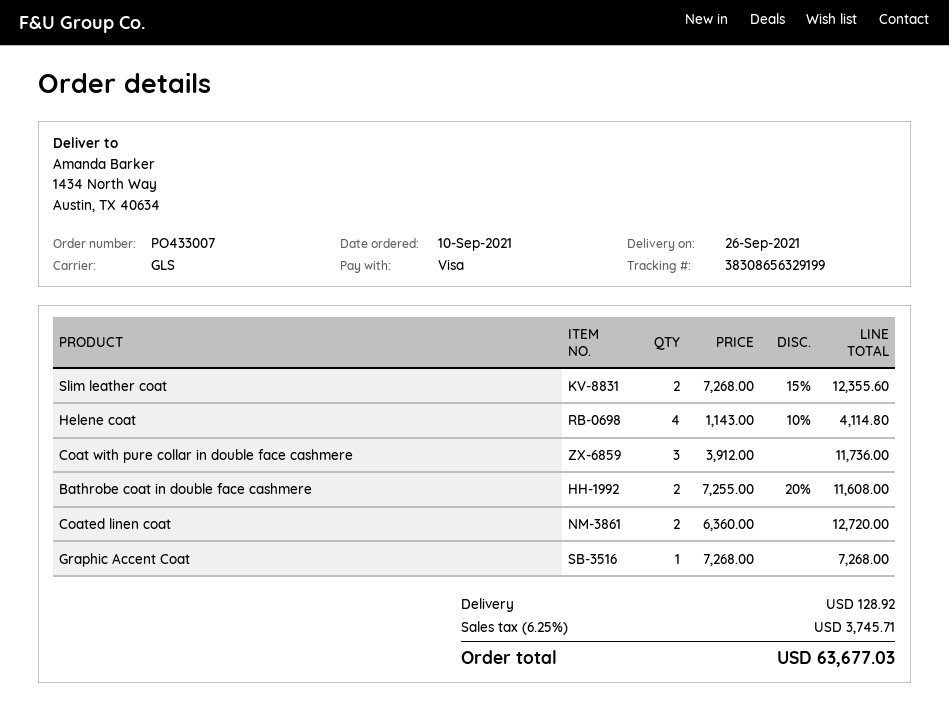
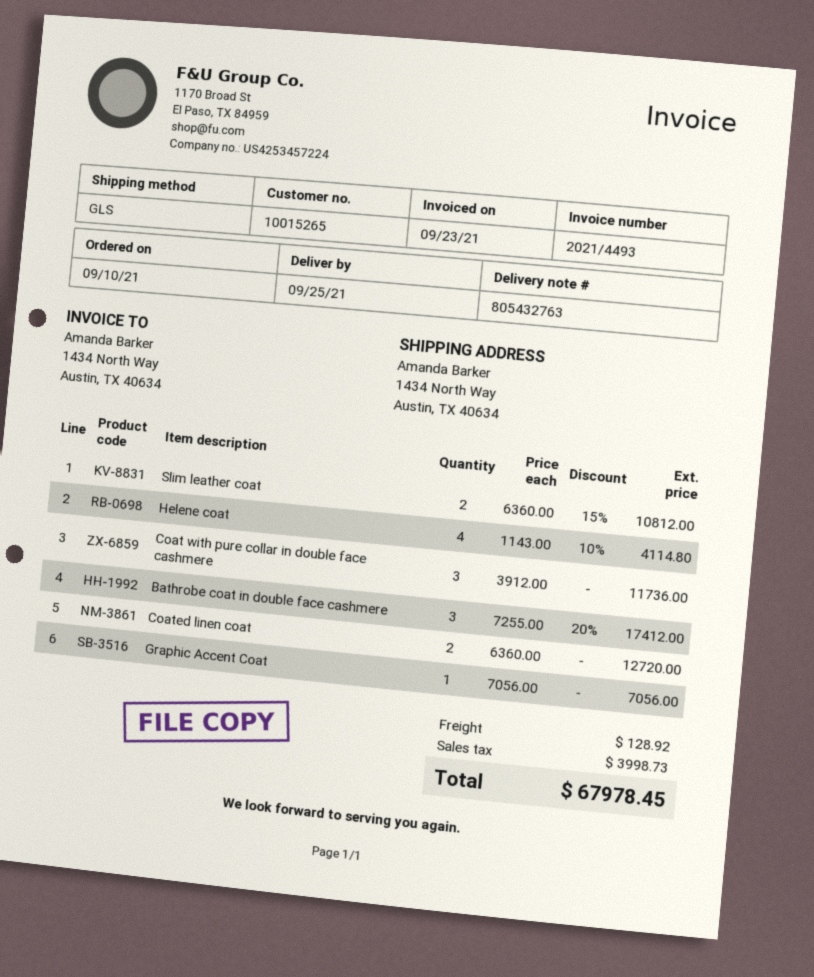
delivery date: 2021-09-26 -> 2021-09-25
Slim leather coat: 2 x 7268.00 - 15% = 12355.60 -> 2 x 6360.00 - 15% = 10812.00
Bathrobe coat in double face cashmere: 2 x 7255.00 - 20% = 11608.00 -> 3 x 7255.00 - 20% = 17412.00
Graphic Accent Coat: 1 x 7268.00 = 7268.00 -> 1 x 7056.00 = 7056.00
tax: 3745.71 -> 3998.73
total: 63677.03 -> 67978.45

